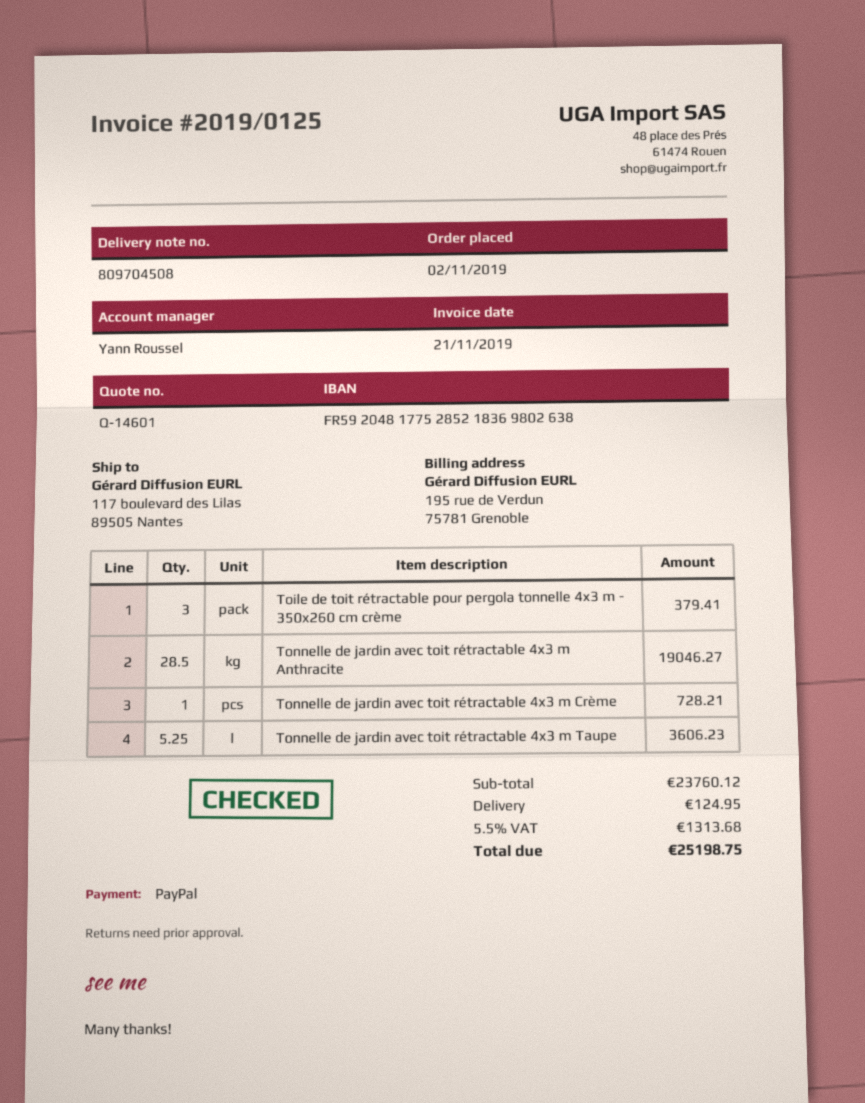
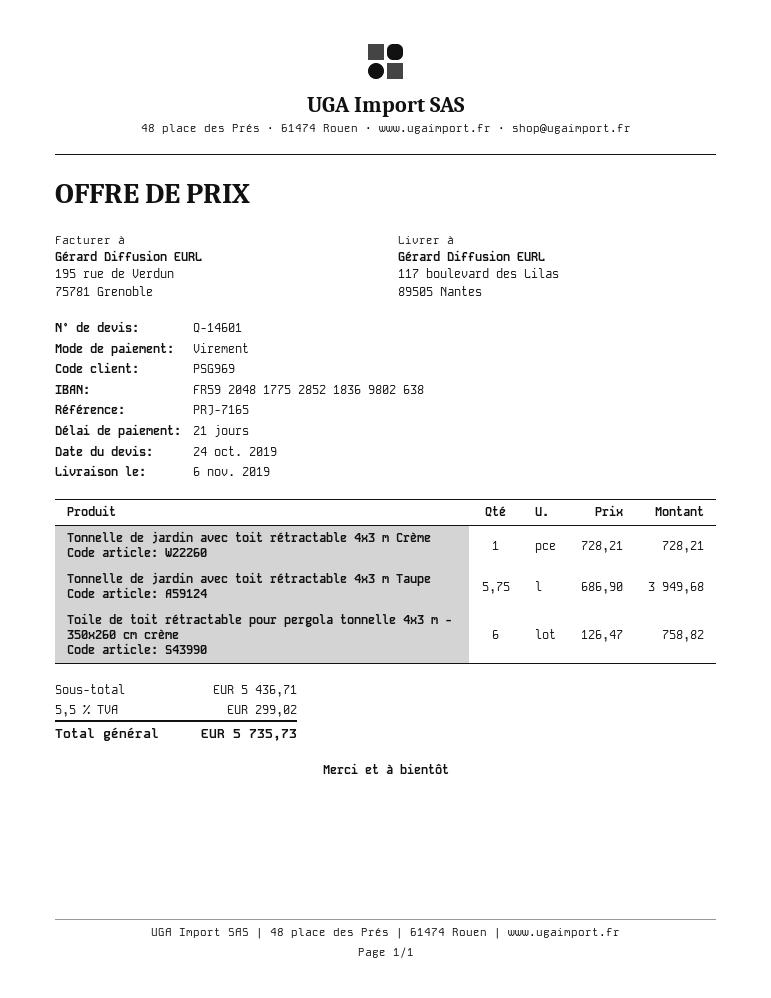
payment method: PayPal -> bank transfer
Toile de toit rétractable pour pergola tonnelle 4x3 m - 350x260 cm crème: 3 for 379.41 -> 6 for 758.82
Tonnelle de jardin avec toit rétractable 4x3 m Anthracite: 28.5 for 19046.27 -> none
Tonnelle de jardin avec toit rétractable 4x3 m Taupe: 5.25 for 3606.23 -> 5.75 for 3949.68
subtotal: 23760.12 -> 5436.71
shipping: 124.95 -> none
tax: 5.5% = 1313.68 -> 5.5% = 299.02
total: 25198.75 -> 5735.73

